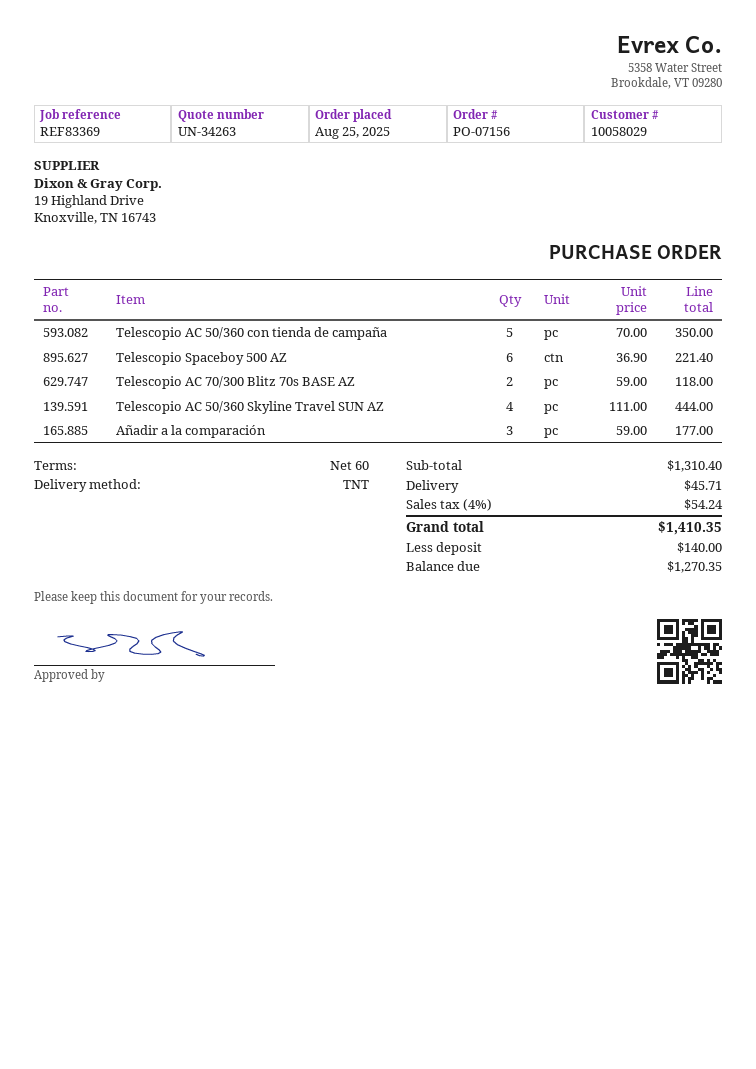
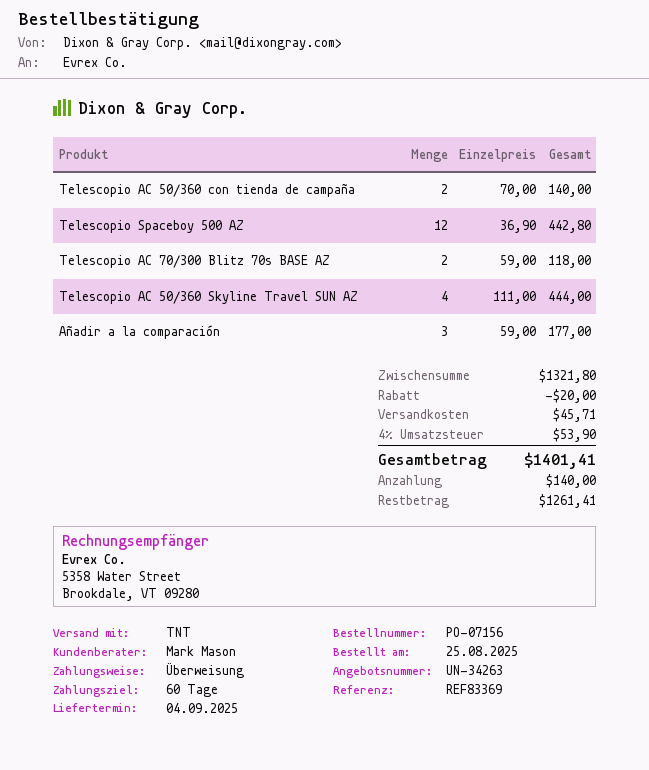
Telescopio AC 50/360 con tienda de campaña: 5 x 70.00 = 350.00 -> 2 x 70.00 = 140.00
Telescopio Spaceboy 500 AZ: 6 x 36.90 = 221.40 -> 12 x 36.90 = 442.80
subtotal: 1310.40 -> 1321.80
discount: none -> 20.00
tax: 4% = 54.24 -> 4% = 53.90
total: 1410.35 -> 1401.41
balance: 1270.35 -> 1261.41

